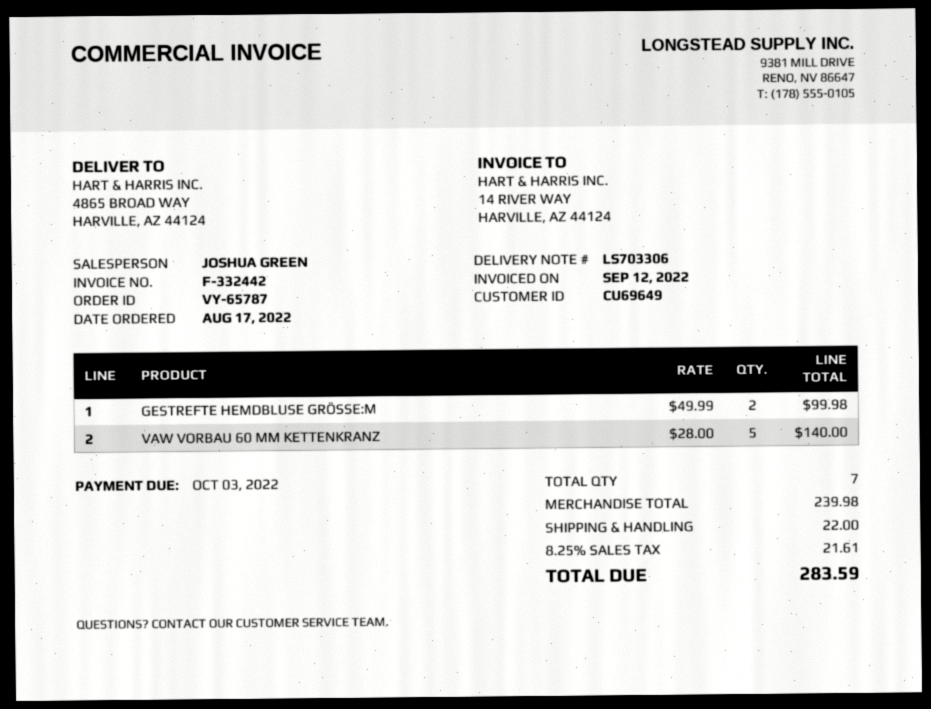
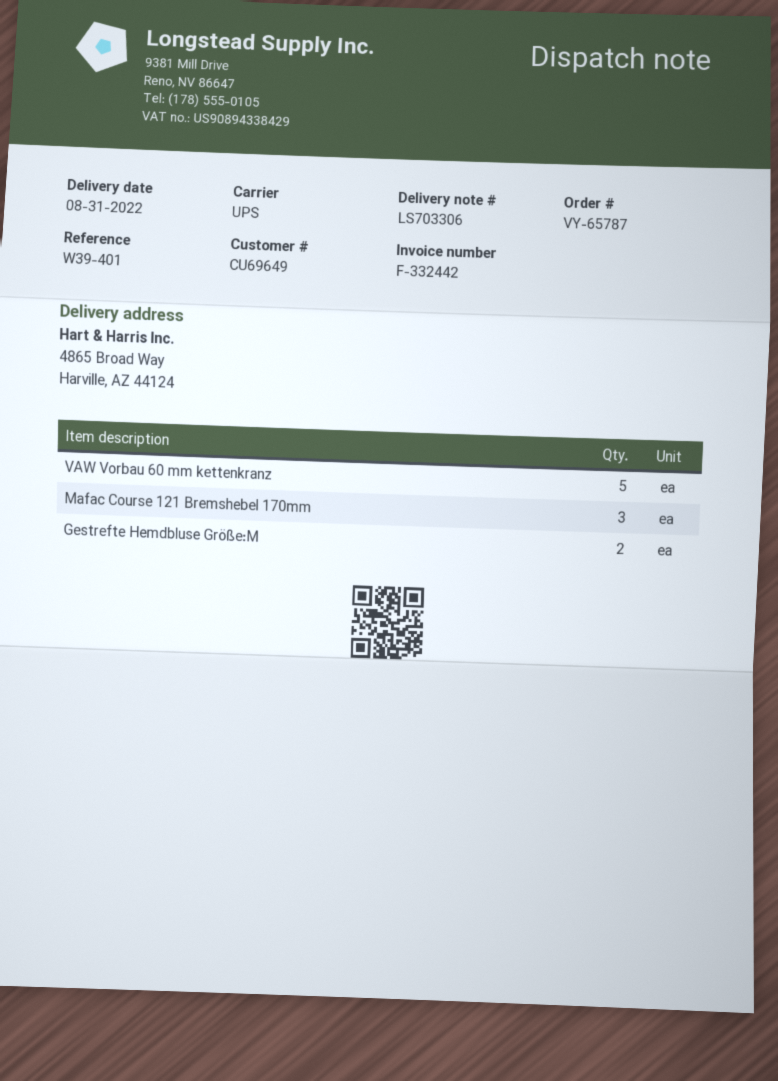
Mafac Course 121 Bremshebel 170mm: none -> 3

